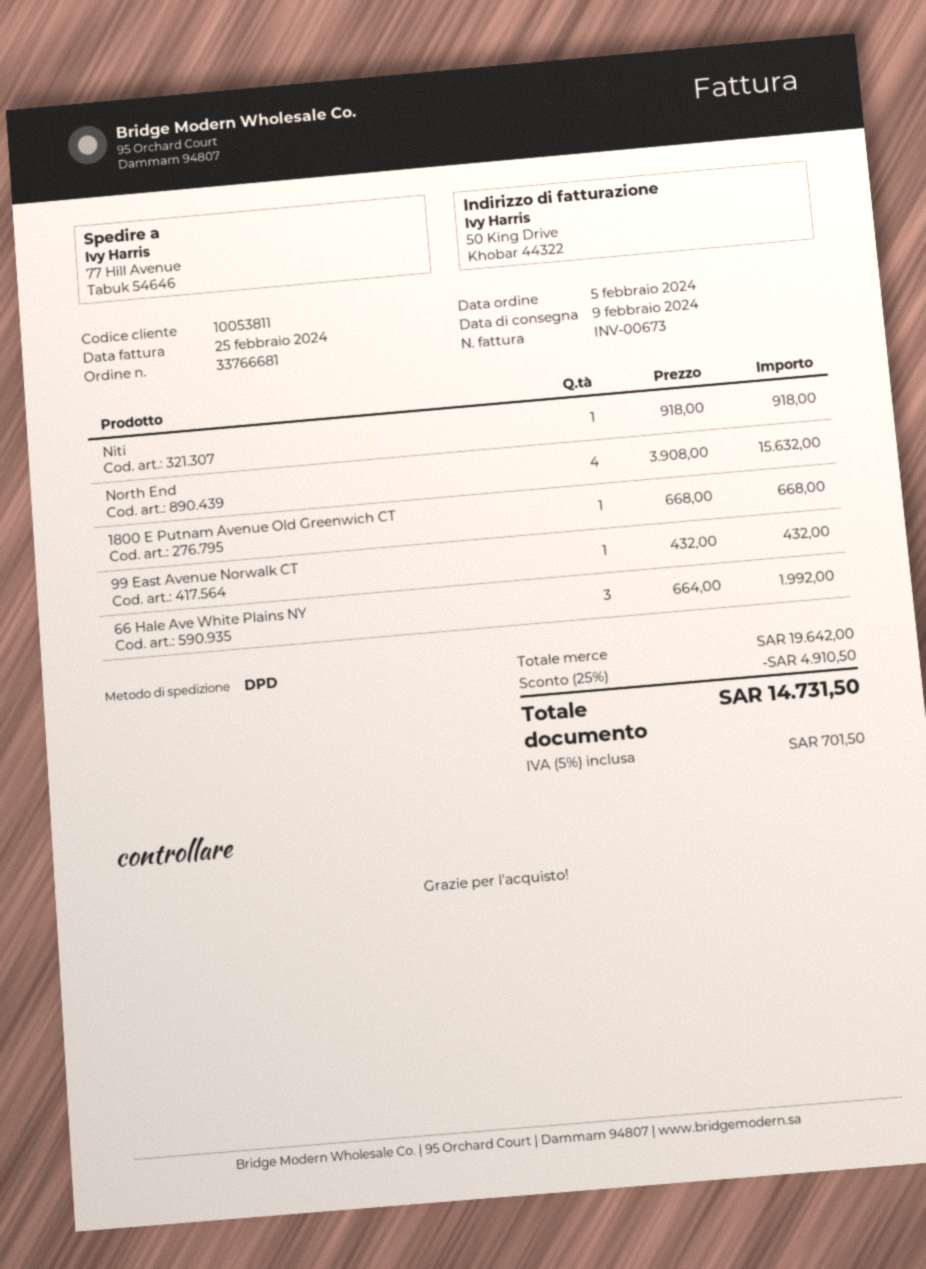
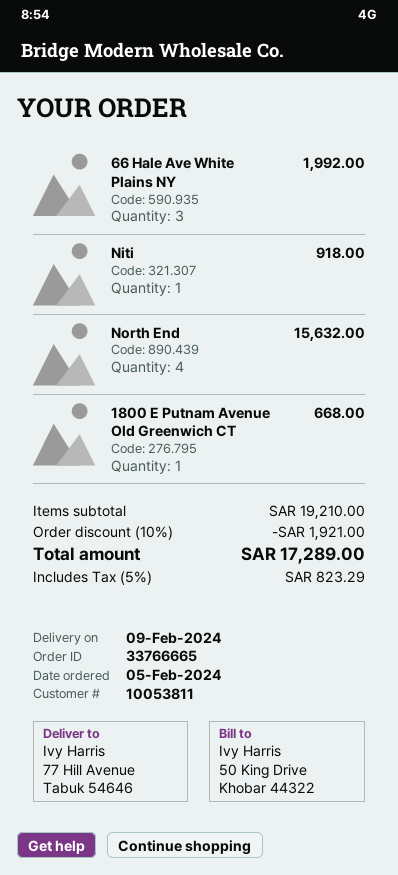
order number: 33766681 -> 33766665
99 East Avenue Norwalk CT: 1 for 432.00 -> none
subtotal: 19642.00 -> 19210.00
discount: 25% = 4910.50 -> 10% = 1921.00
tax: 5% = 701.50 -> 5% = 823.29
total: 14731.50 -> 17289.00

